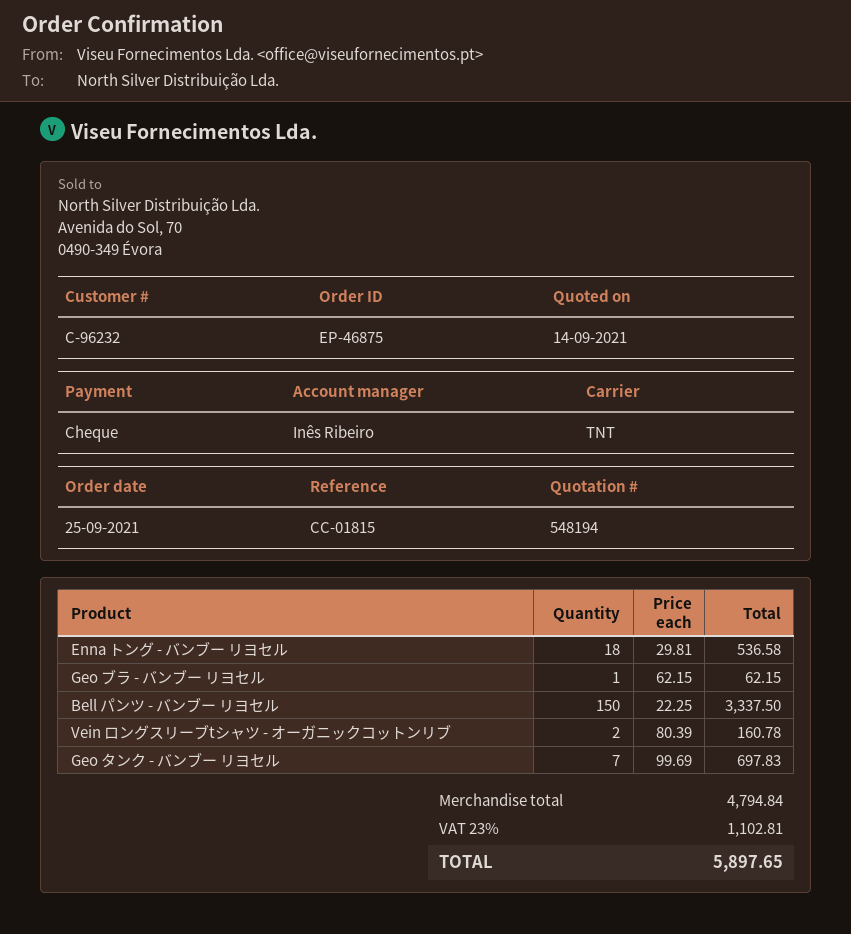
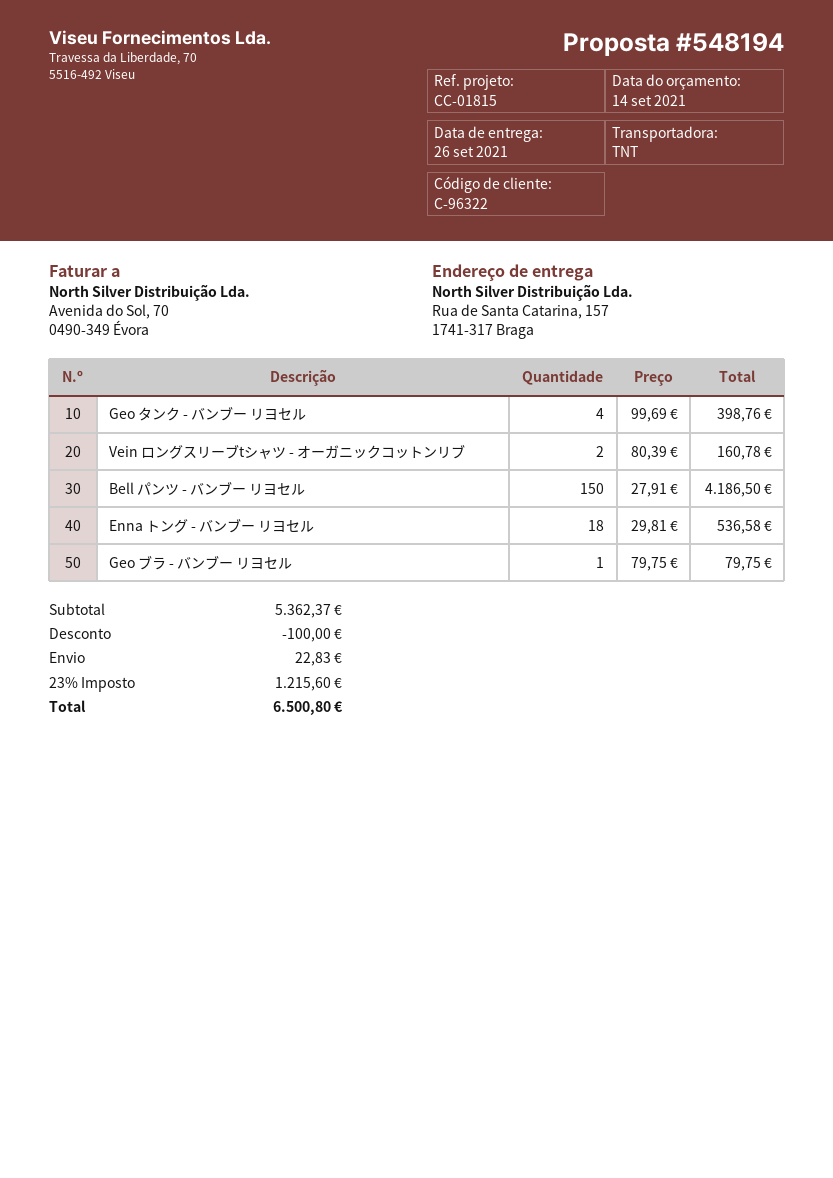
customer number: C-96232 -> C-96322
Geo ブラ - バンブー リヨセル: 1 x 62.15 = 62.15 -> 1 x 79.75 = 79.75
Bell パンツ - バンブー リヨセル: 150 x 22.25 = 3337.50 -> 150 x 27.91 = 4186.50
Geo タンク - バンブー リヨセル: 7 x 99.69 = 697.83 -> 4 x 99.69 = 398.76
subtotal: 4794.84 -> 5362.37
discount: none -> 100.00
shipping: none -> 22.83
tax: 23% = 1102.81 -> 23% = 1215.60
total: 5897.65 -> 6500.80

